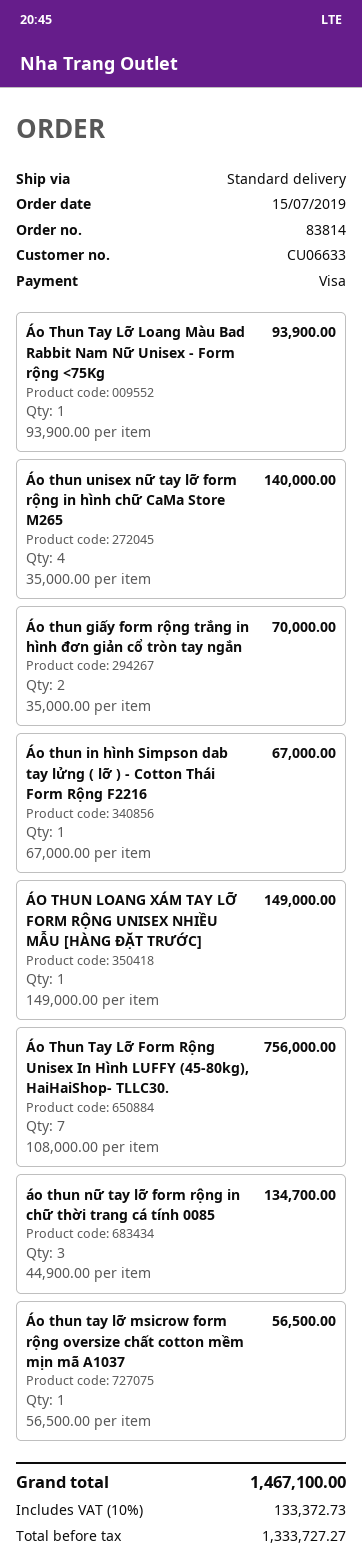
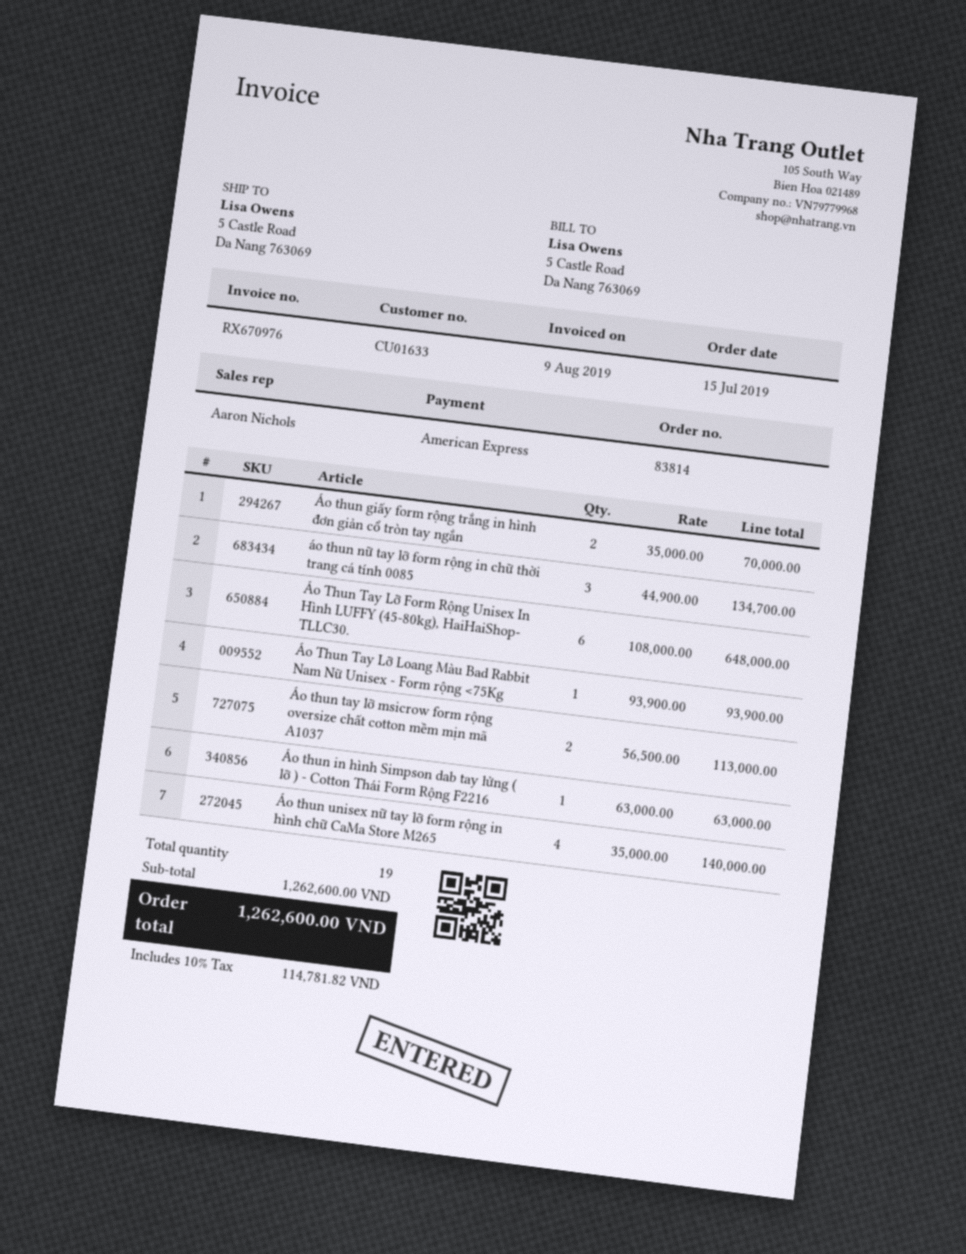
customer number: CU06633 -> CU01633
payment method: Visa -> American Express
Áo thun in hình Simpson dab tay lửng ( lỡ ) - Cotton Thái Form Rộng F2216: 1 x 67000.00 = 67000.00 -> 1 x 63000.00 = 63000.00
ÁO THUN LOANG XÁM TAY LỠ FORM RỘNG UNISEX NHIỀU MẪU [HÀNG ĐẶT TRƯỚC]: 1 x 149000.00 = 149000.00 -> none
Áo Thun Tay Lỡ Form Rộng Unisex In Hình LUFFY (45-80kg), HaiHaiShop- TLLC30.: 7 x 108000.00 = 756000.00 -> 6 x 108000.00 = 648000.00
Áo thun tay lỡ msicrow form rộng oversize chất cotton mềm mịn mã A1037: 1 x 56500.00 = 56500.00 -> 2 x 56500.00 = 113000.00
tax: 10% = 133372.73 -> 10% = 114781.82
total: 1467100.00 -> 1262600.00

